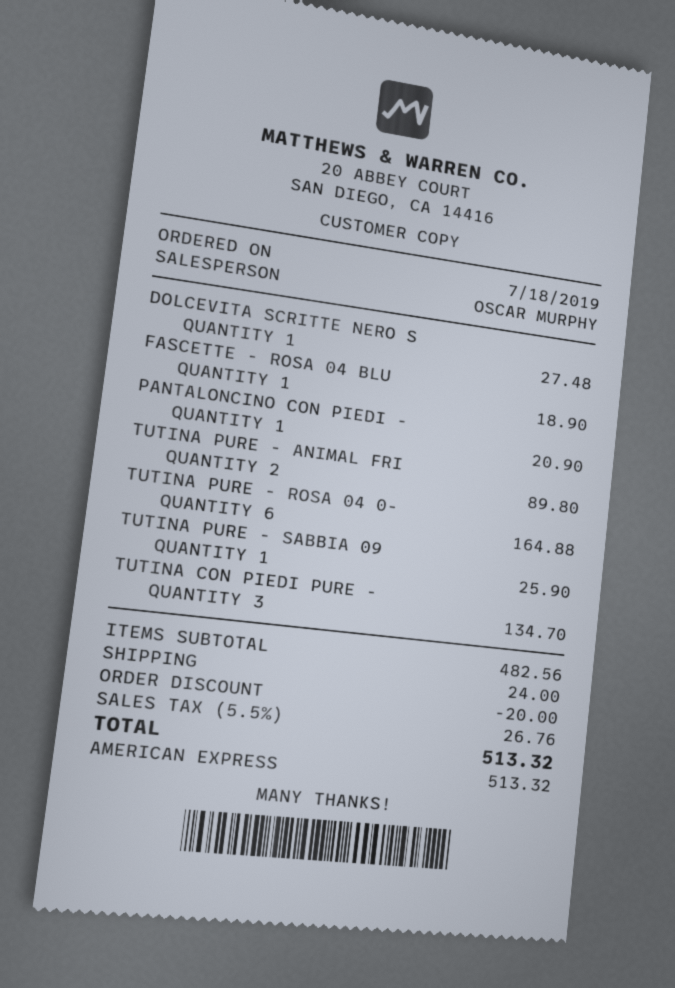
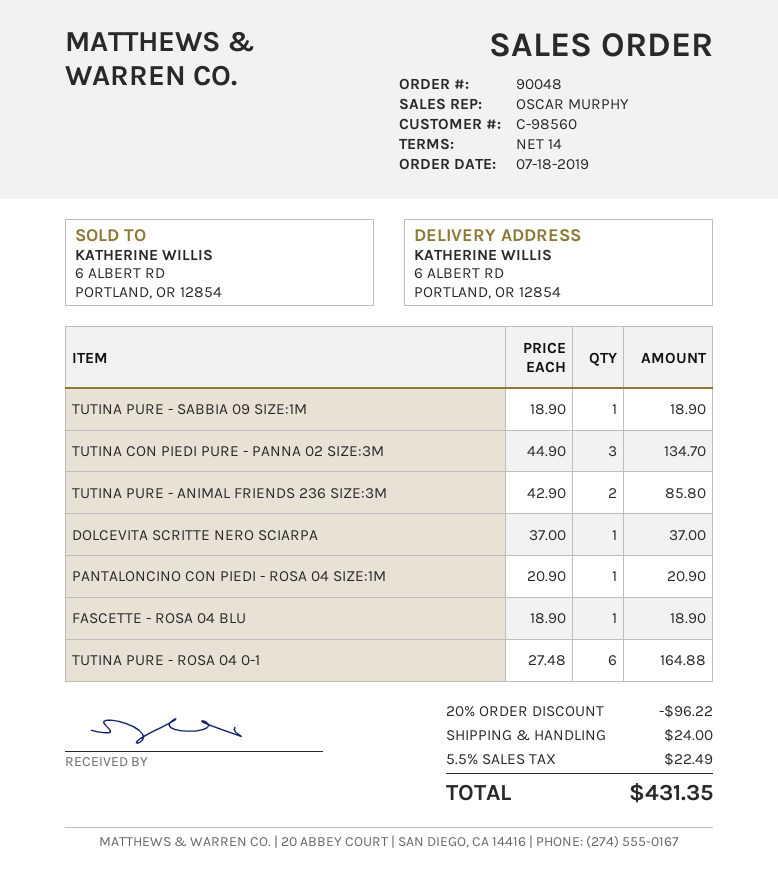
DOLCEVITA SCRITTE NERO S: 1 for 27.48 -> 1 for 37.00
TUTINA PURE - ANIMAL FRI: 2 for 89.80 -> 2 for 85.80
TUTINA PURE - SABBIA 09: 1 for 25.90 -> 1 for 18.90
discount: 20.00 -> 96.22
tax: 5.5% = 26.76 -> 5.5% = 22.49
total: 513.32 -> 431.35

